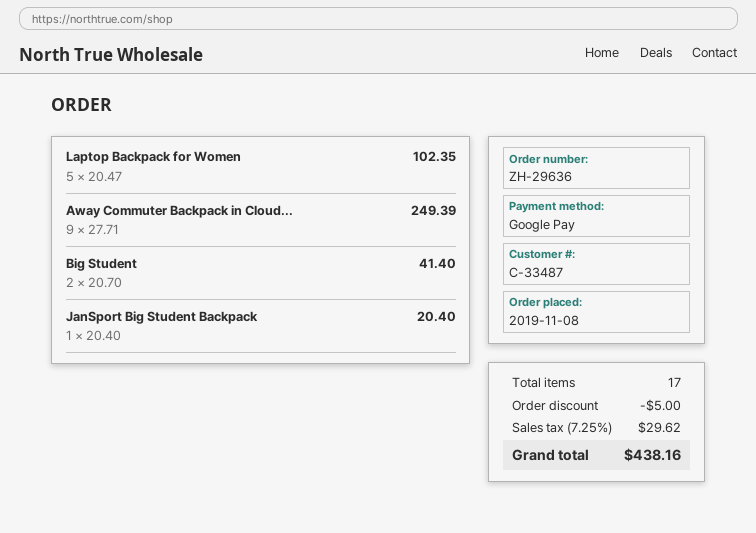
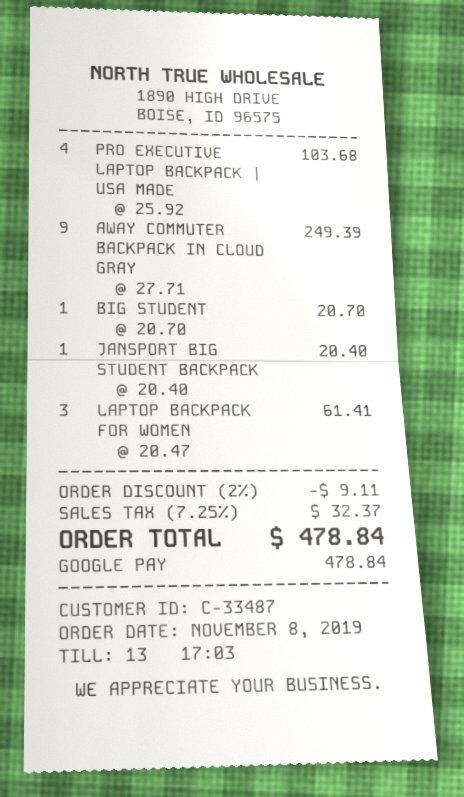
Laptop Backpack for Women: 5 x 20.47 = 102.35 -> 3 x 20.47 = 61.41
Big Student: 2 x 20.70 = 41.40 -> 1 x 20.70 = 20.70
PRO EXECUTIVE LAPTOP BACKPACK | USA MADE: none -> 4 x 25.92 = 103.68
discount: 5.00 -> 9.11
tax: 7.25% = 29.62 -> 7.25% = 32.37
total: 438.16 -> 478.84

